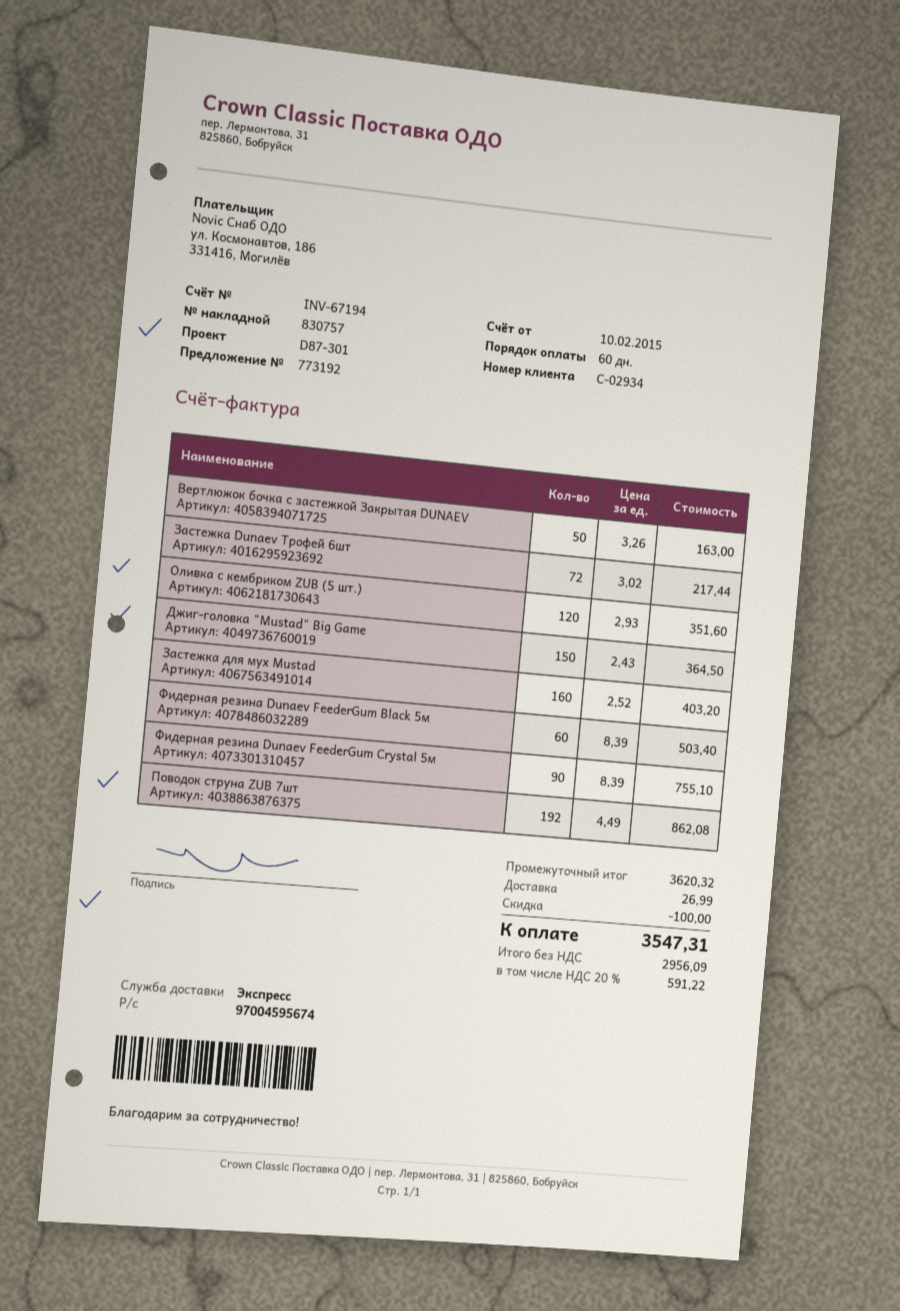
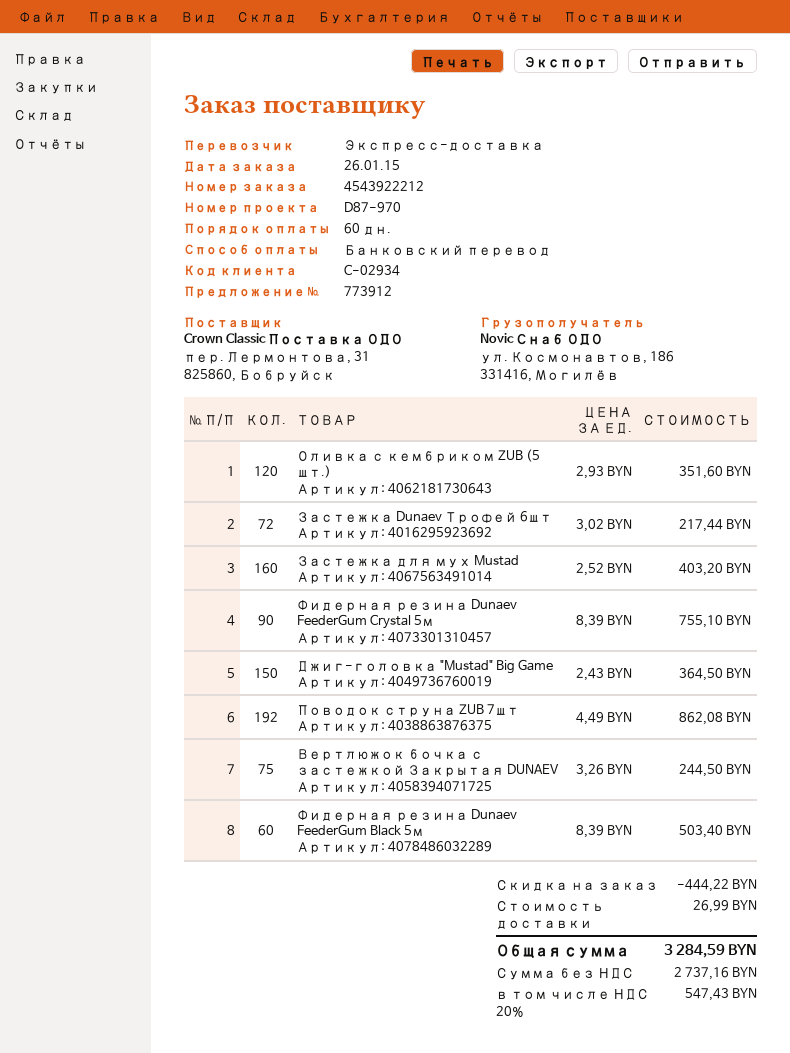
quote number: 773192 -> 773912
reference: D87-301 -> D87-970
Вертлюжок бочка с застежкой Закрытая DUNAEV: 50 x 3.26 = 163.00 -> 75 x 3.26 = 244.50
discount: 100.00 -> 444.22
net: 2956.09 -> 2737.16
tax: 20% = 591.22 -> 20% = 547.43
total: 3547.31 -> 3284.59

